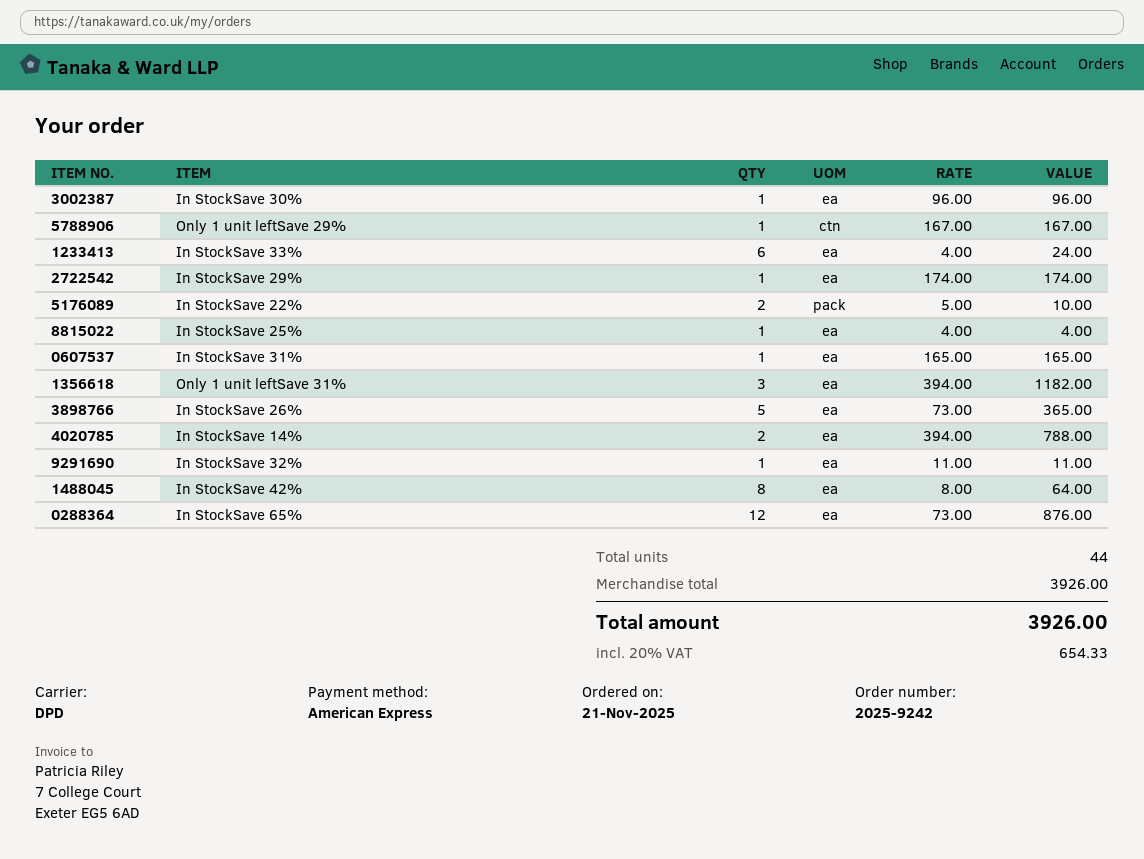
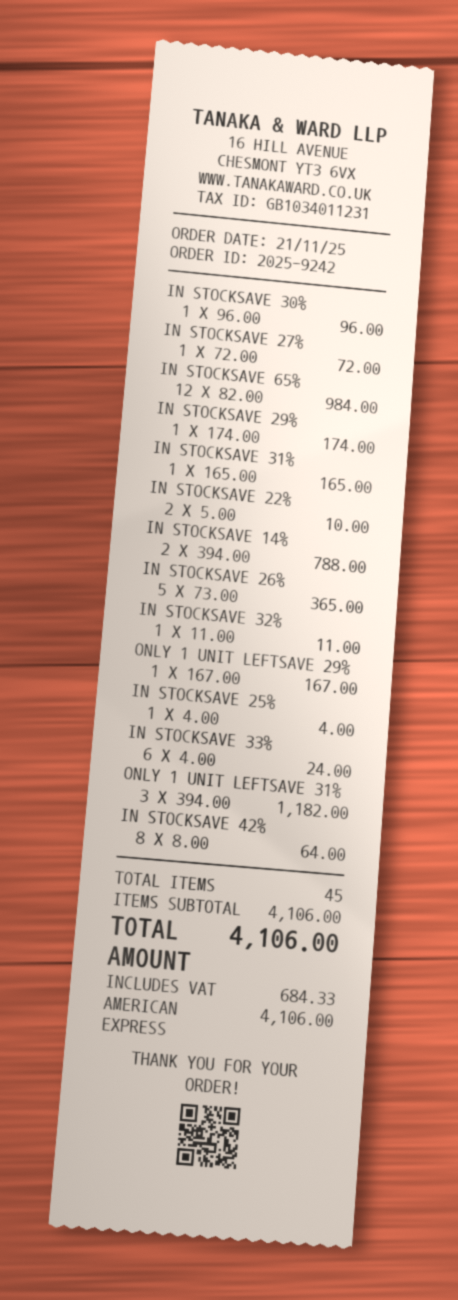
In StockSave 65%: 12 x 73.00 = 876.00 -> 12 x 82.00 = 984.00
IN STOCKSAVE 27%: none -> 1 x 72.00 = 72.00
total quantity: 44 -> 45
subtotal: 3926.00 -> 4106.00
tax: 654.33 -> 684.33
total: 3926.00 -> 4106.00

